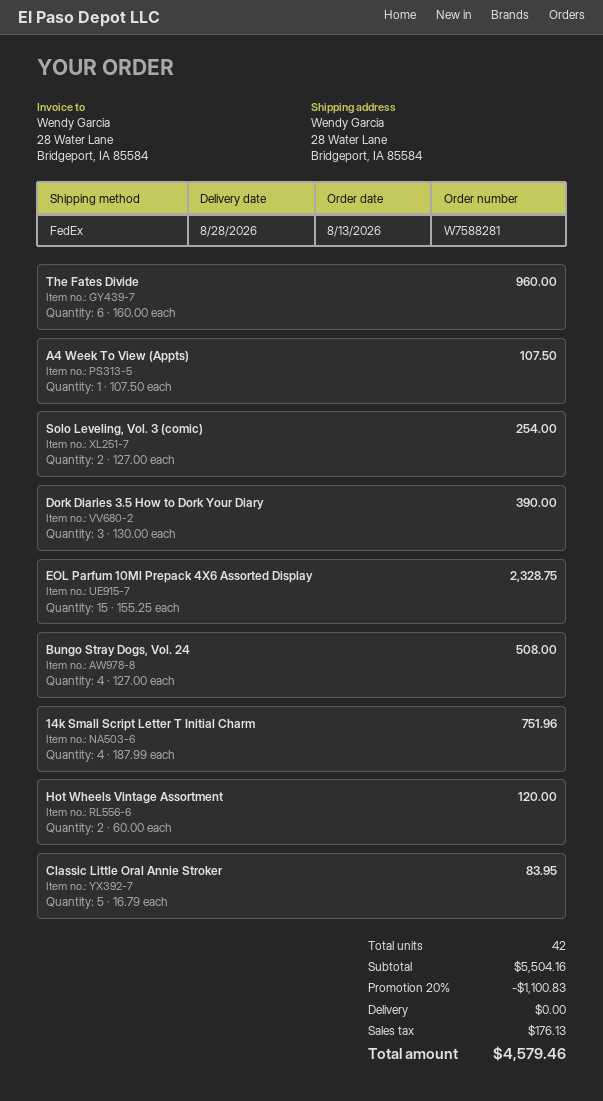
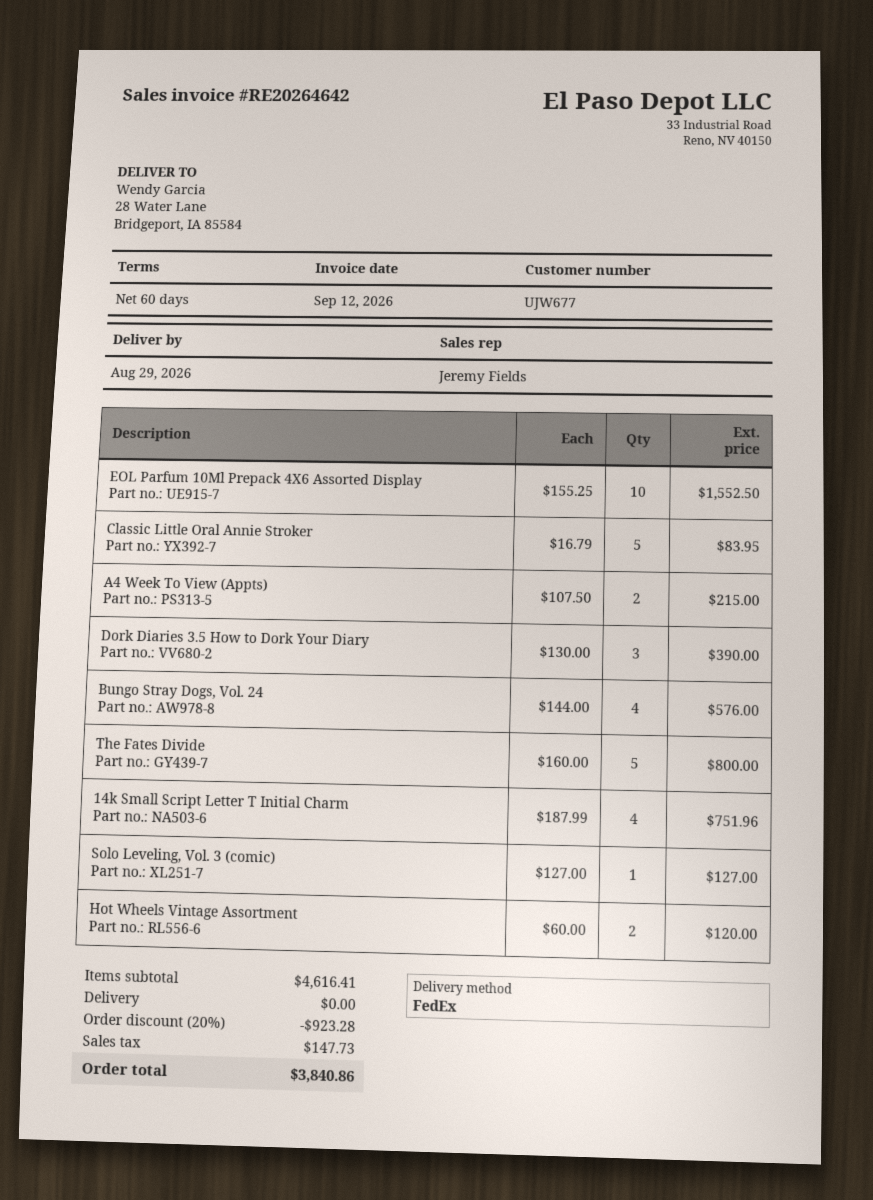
delivery date: 2026-08-28 -> 2026-08-29
The Fates Divide: 6 x 160.00 = 960.00 -> 5 x 160.00 = 800.00
A4 Week To View (Appts): 1 x 107.50 = 107.50 -> 2 x 107.50 = 215.00
Solo Leveling, Vol. 3 (comic): 2 x 127.00 = 254.00 -> 1 x 127.00 = 127.00
EOL Parfum 10Ml Prepack 4X6 Assorted Display: 15 x 155.25 = 2328.75 -> 10 x 155.25 = 1552.50
Bungo Stray Dogs, Vol. 24: 4 x 127.00 = 508.00 -> 4 x 144.00 = 576.00
subtotal: 5504.16 -> 4616.41
discount: 20% = 1100.83 -> 20% = 923.28
tax: 176.13 -> 147.73
total: 4579.46 -> 3840.86

